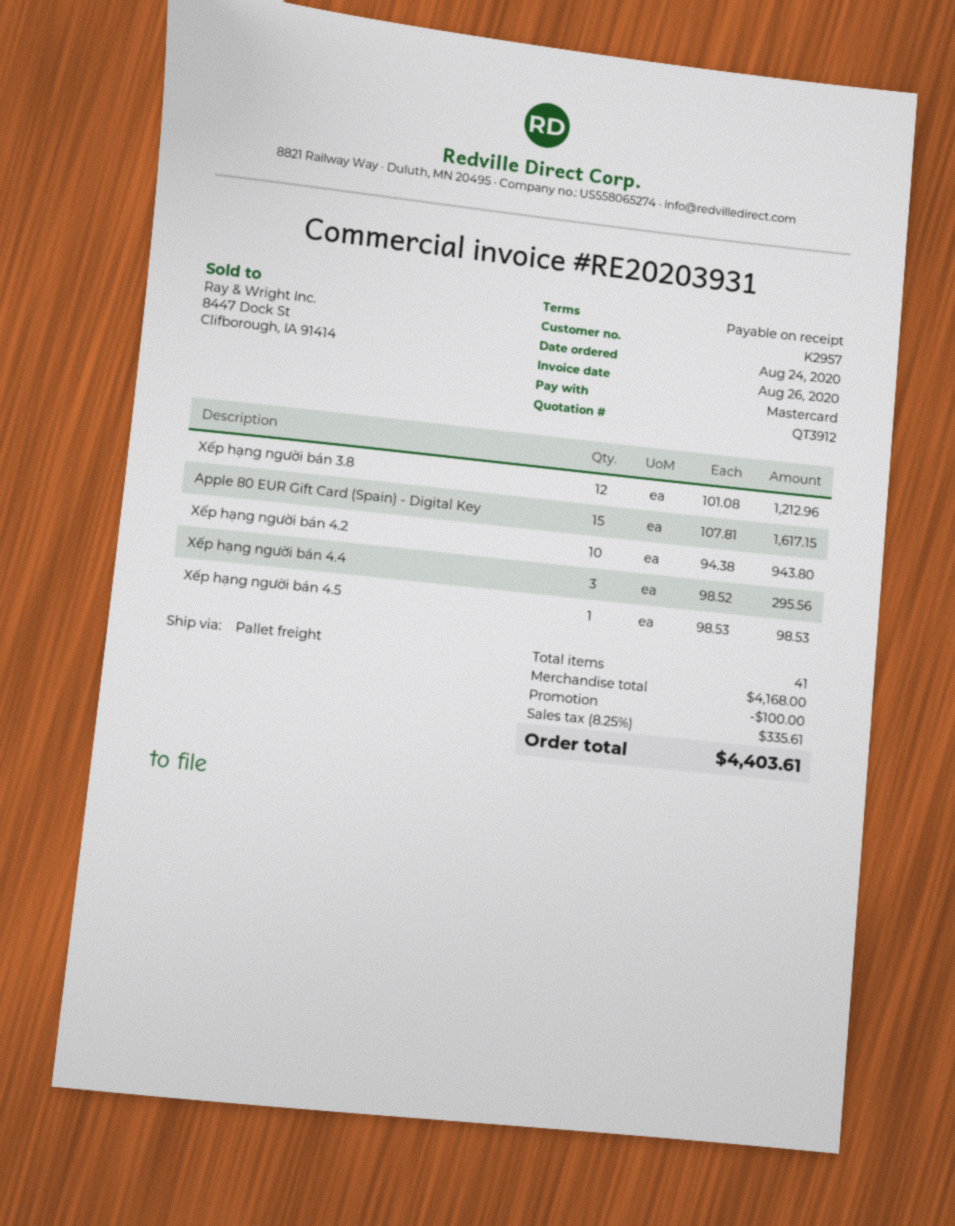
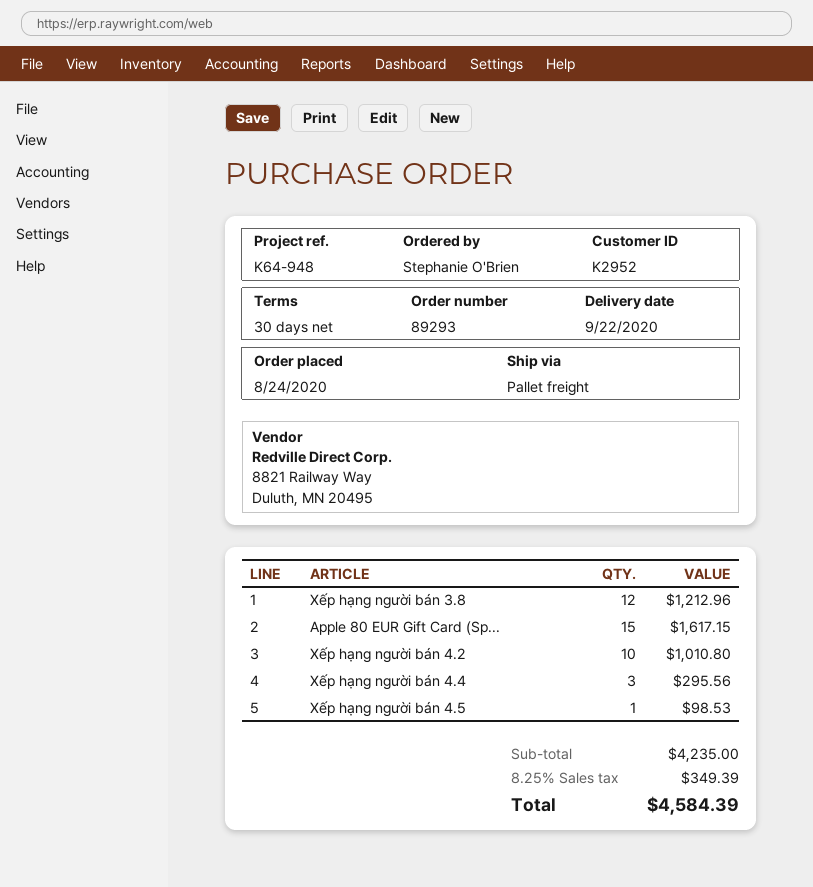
payment terms: on receipt -> 30 days
customer number: K2957 -> K2952
Xếp hạng người bán 4.2: 10 for 943.80 -> 10 for 1010.80
subtotal: 4168.00 -> 4235.00
discount: 100.00 -> none
tax: 8.25% = 335.61 -> 8.25% = 349.39
total: 4403.61 -> 4584.39

